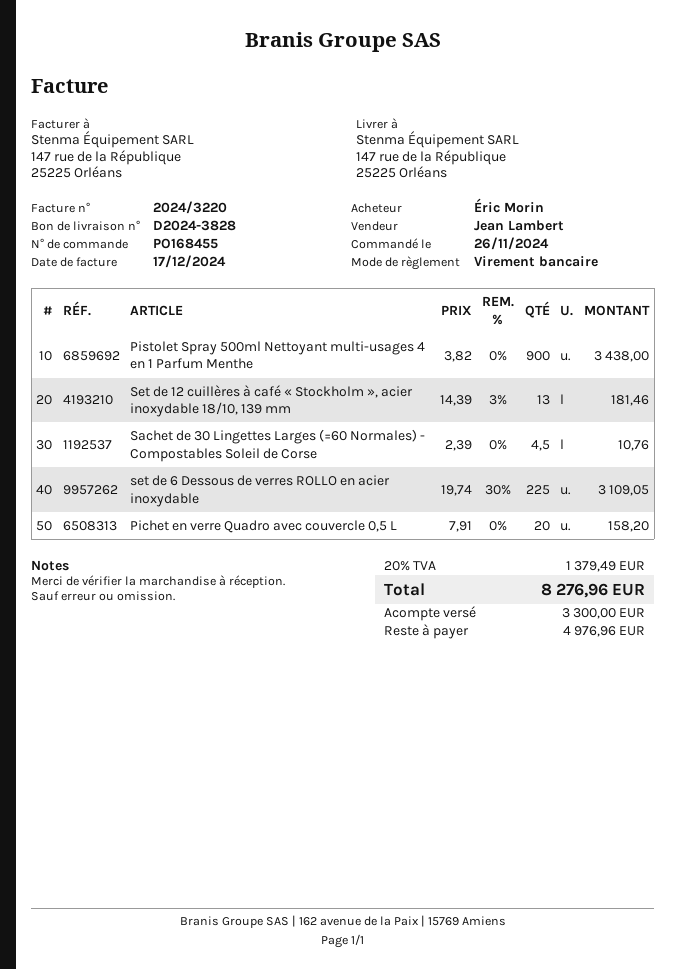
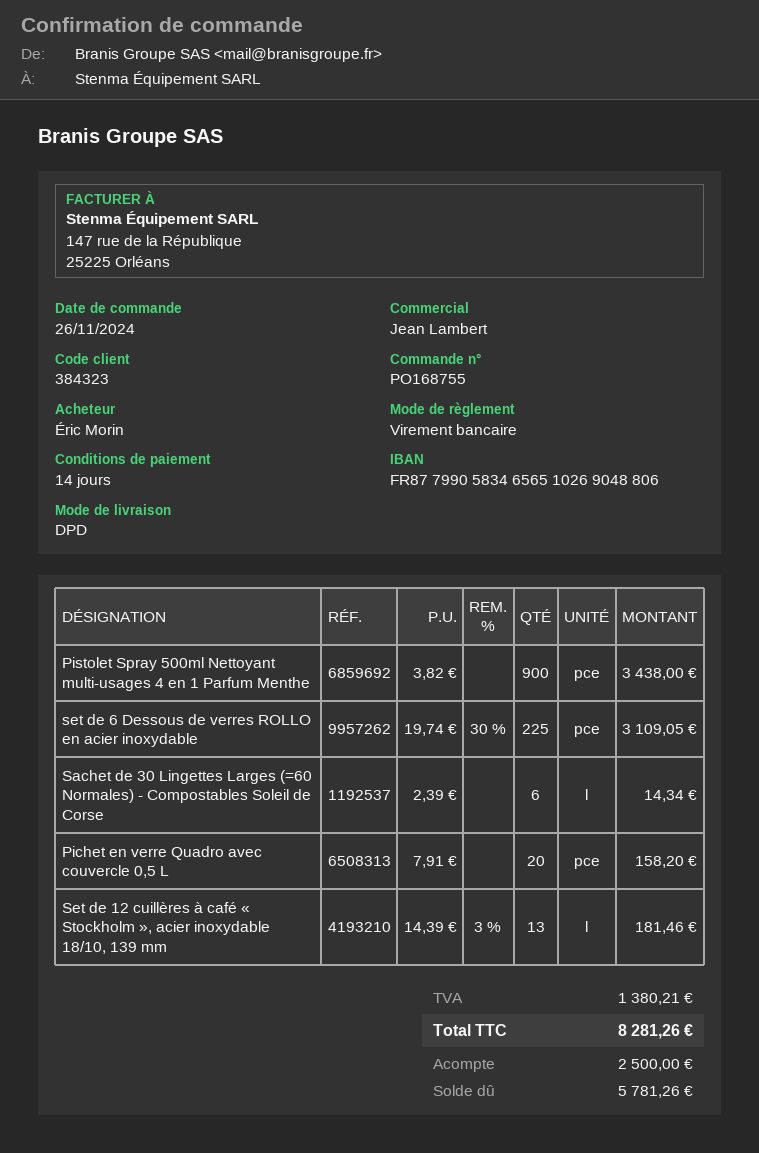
order number: PO168455 -> PO168755
Sachet de 30 Lingettes Larges (=60 Normales) - Compostables Soleil de Corse: 4.5 x 2.39 = 10.76 -> 6 x 2.39 = 14.34
tax: 1379.49 -> 1380.21
total: 8276.96 -> 8281.26
deposit: 3300.00 -> 2500.00
balance: 4976.96 -> 5781.26

